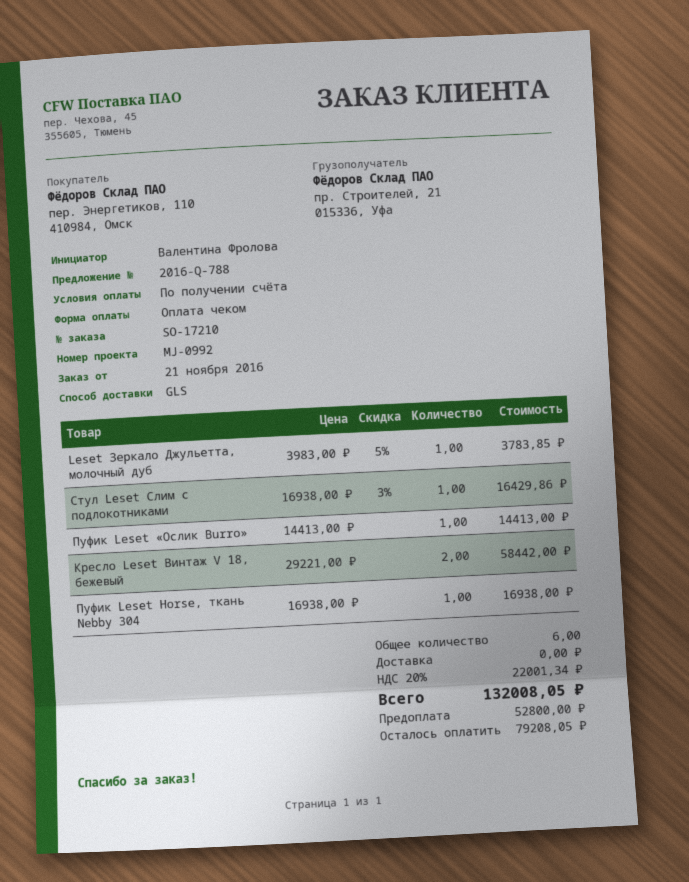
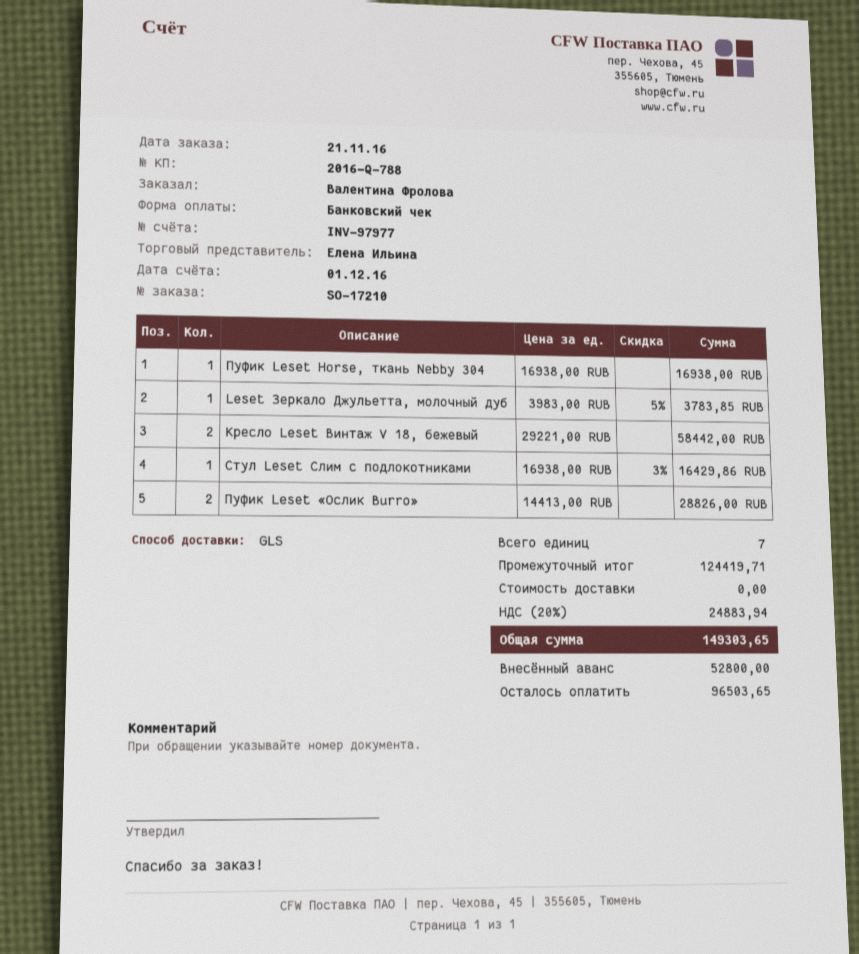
Пуфик Leset «Ослик Burro»: 1 x 14413.00 = 14413.00 -> 2 x 14413.00 = 28826.00
total quantity: 6 -> 7
tax: 20% = 22001.34 -> 20% = 24883.94
total: 132008.05 -> 149303.65
balance: 79208.05 -> 96503.65

